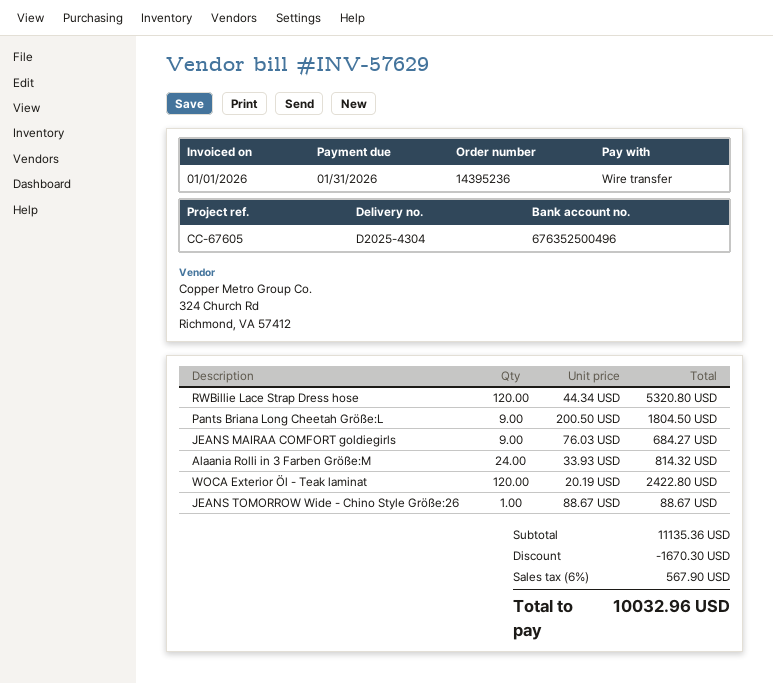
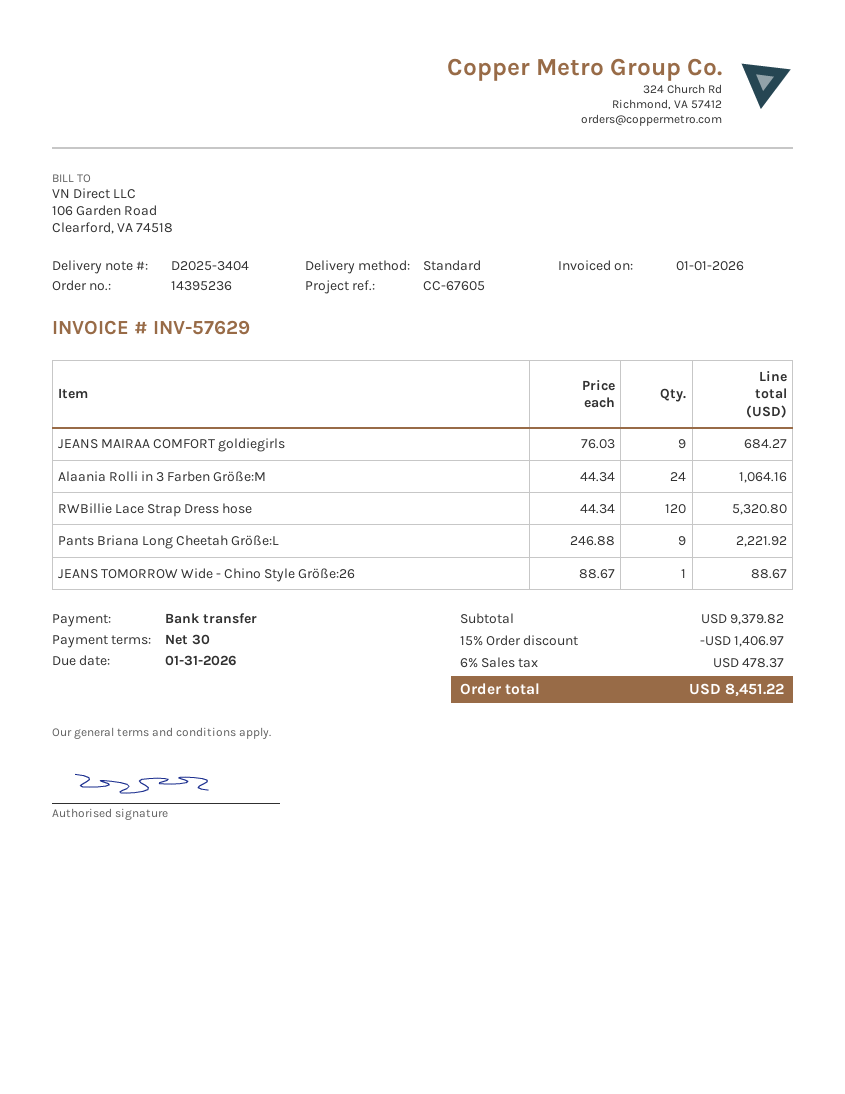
delivery note number: D2025-4304 -> D2025-3404
Pants Briana Long Cheetah Größe:L: 9 x 200.50 = 1804.50 -> 9 x 246.88 = 2221.92
Alaania Rolli in 3 Farben Größe:M: 24 x 33.93 = 814.32 -> 24 x 44.34 = 1064.16
WOCA Exterior Öl - Teak laminat: 120 x 20.19 = 2422.80 -> none
subtotal: 11135.36 -> 9379.82
discount: 1670.30 -> 1406.97
tax: 6% = 567.90 -> 6% = 478.37
total: 10032.96 -> 8451.22

